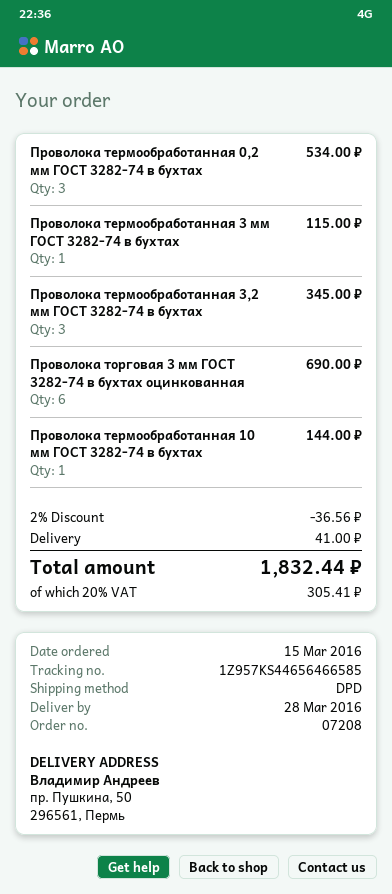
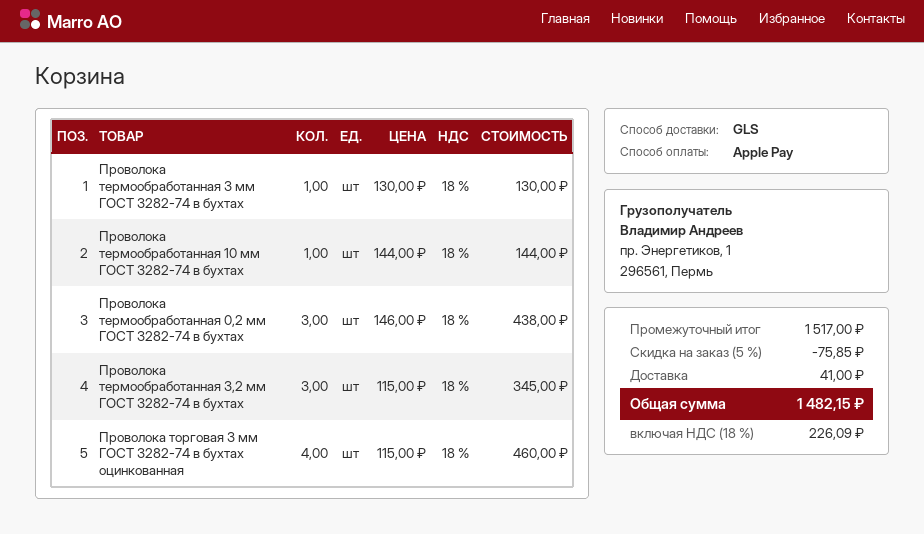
shipping method: DPD -> GLS
ship to: пр. Пушкина, 50, 296561, Пермь -> пр. Энергетиков, 1, 296561, Пермь
Проволока термообработанная 0,2 мм ГОСТ 3282-74 в бухтах: 3 for 534.00 -> 3 for 438.00
Проволока термообработанная 3 мм ГОСТ 3282-74 в бухтах: 1 for 115.00 -> 1 for 130.00
Проволока торговая 3 мм ГОСТ 3282-74 в бухтах оцинкованная: 6 for 690.00 -> 4 for 460.00
discount: 2% = 36.56 -> 5% = 75.85
tax: 20% = 305.41 -> 18% = 226.09
total: 1832.44 -> 1482.15

